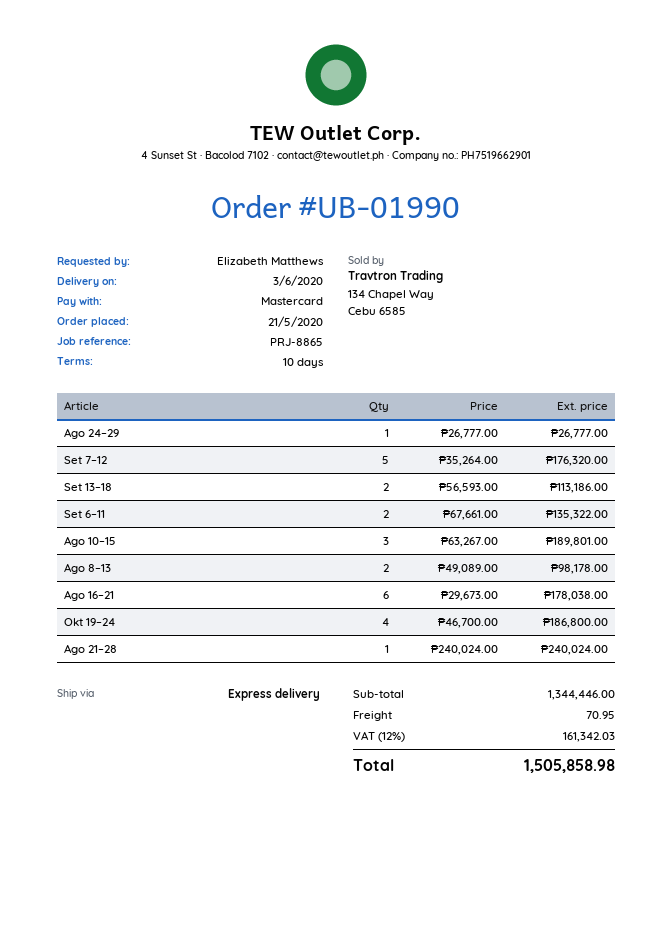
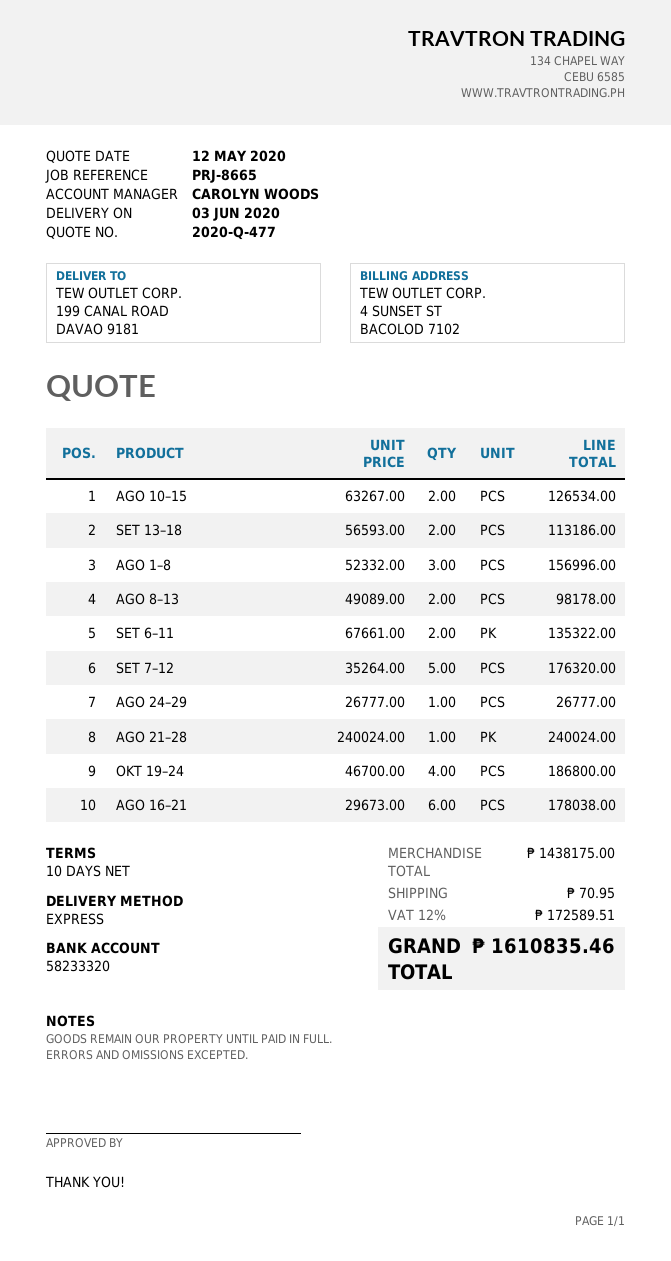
reference: PRJ-8865 -> PRJ-8665
Ago 10–15: 3 x 63267.00 = 189801.00 -> 2 x 63267.00 = 126534.00
AGO 1–8: none -> 3 x 52332.00 = 156996.00
subtotal: 1344446.00 -> 1438175.00
tax: 12% = 161342.03 -> 12% = 172589.51
total: 1505858.98 -> 1610835.46

